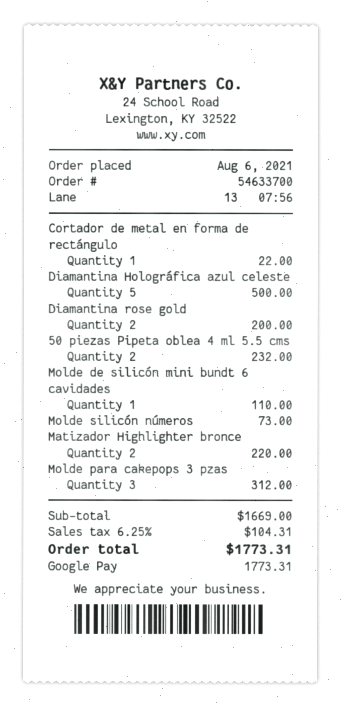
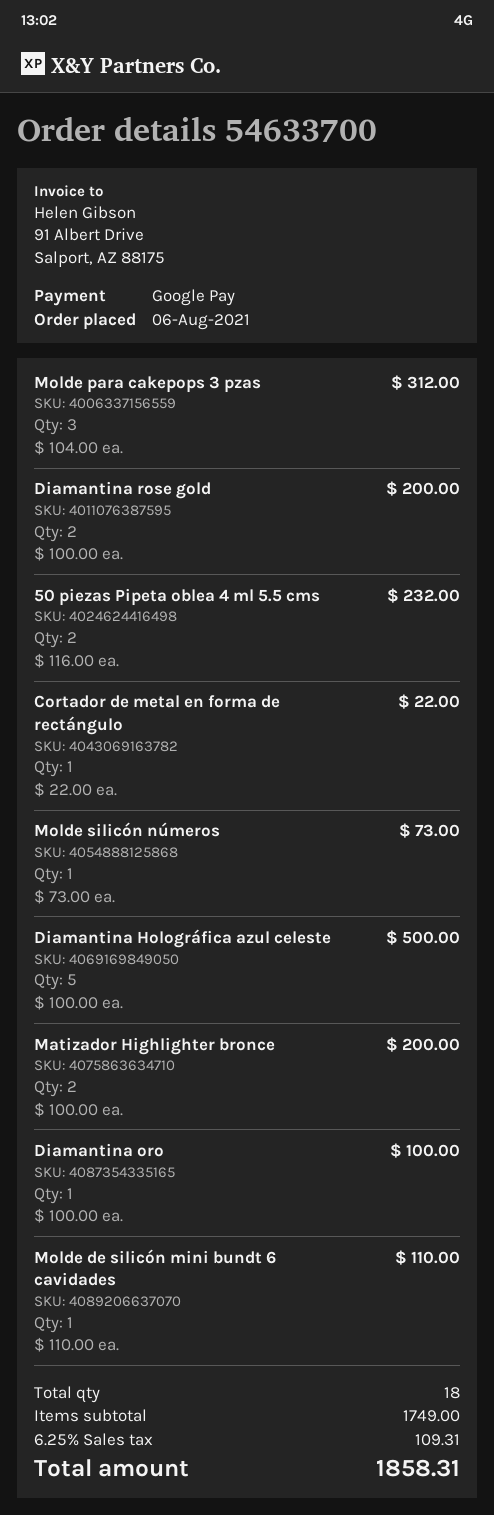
Matizador Highlighter bronce: 2 for 220.00 -> 2 for 200.00
Diamantina oro: none -> 1 for 100.00
subtotal: 1669.00 -> 1749.00
tax: 6.25% = 104.31 -> 6.25% = 109.31
total: 1773.31 -> 1858.31

